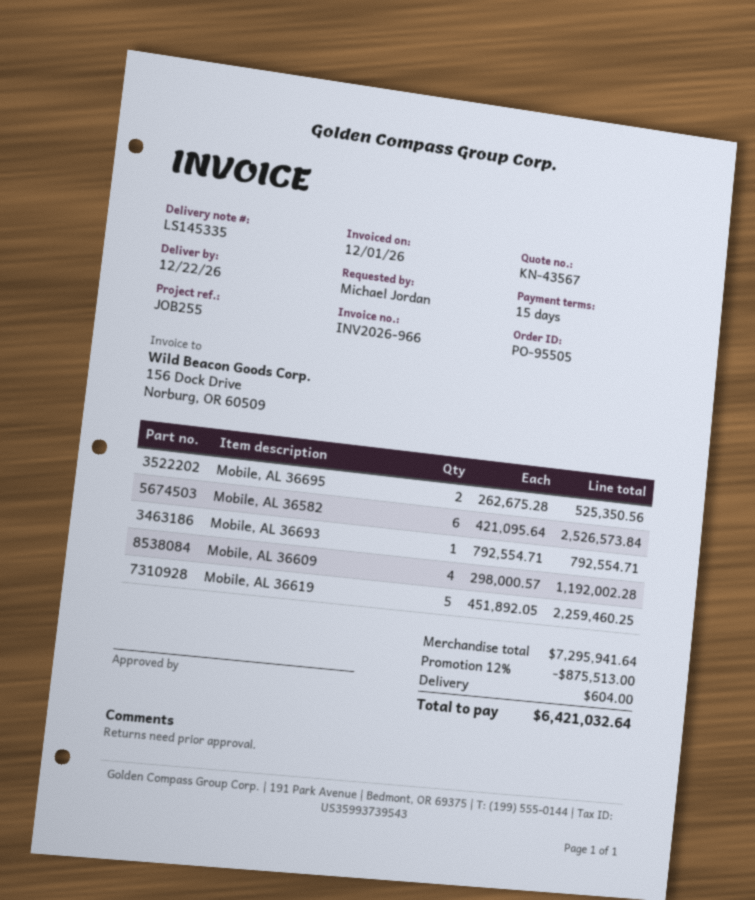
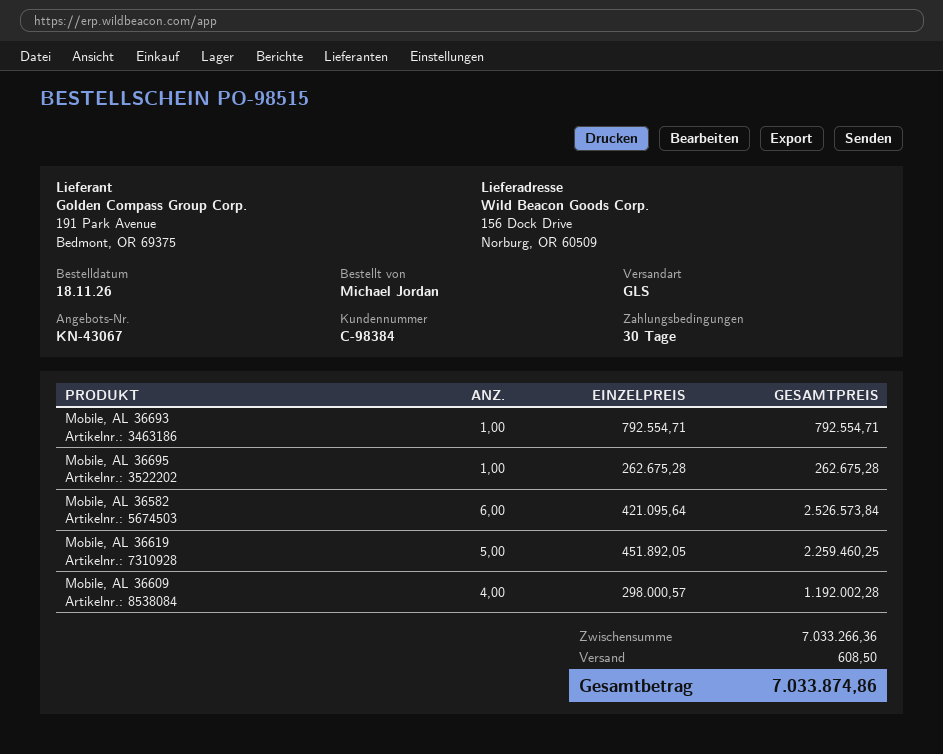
quote number: KN-43567 -> KN-43067
order number: PO-95505 -> PO-98515
payment terms: 15 days -> 30 days
Mobile, AL 36695: 2 x 262675.28 = 525350.56 -> 1 x 262675.28 = 262675.28
subtotal: 7295941.64 -> 7033266.36
discount: 12% = 875513.00 -> none
shipping: 604.00 -> 608.50
total: 6421032.64 -> 7033874.86

